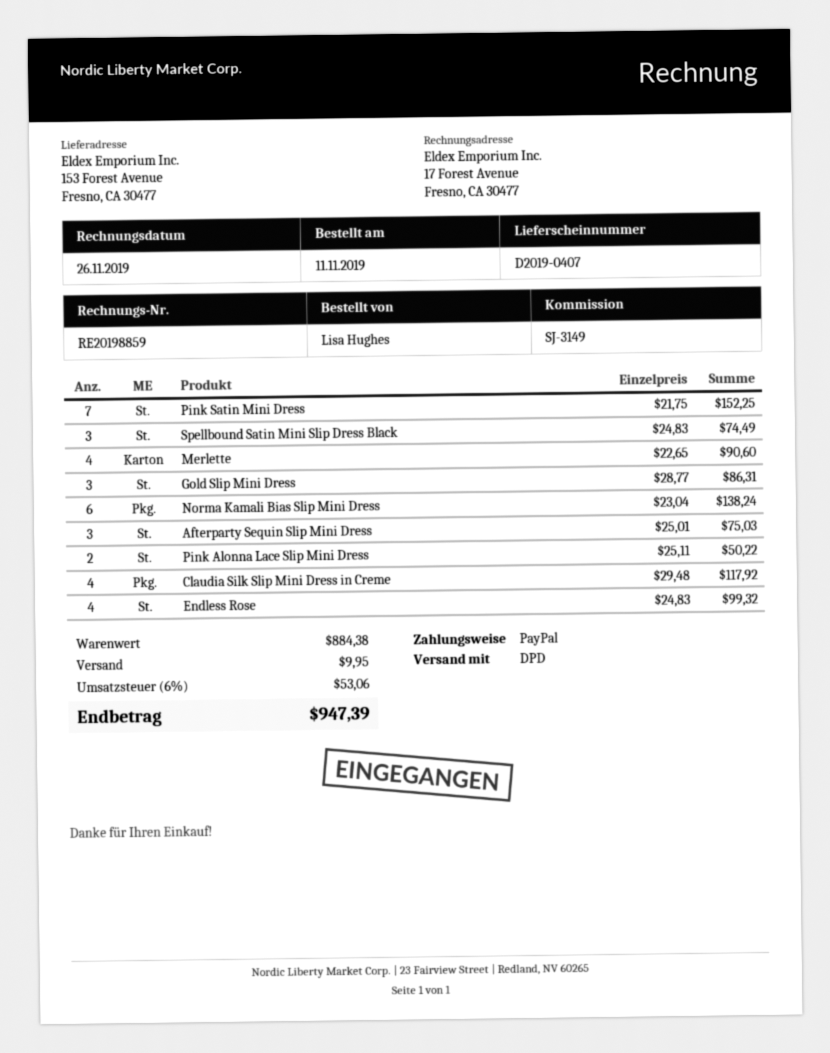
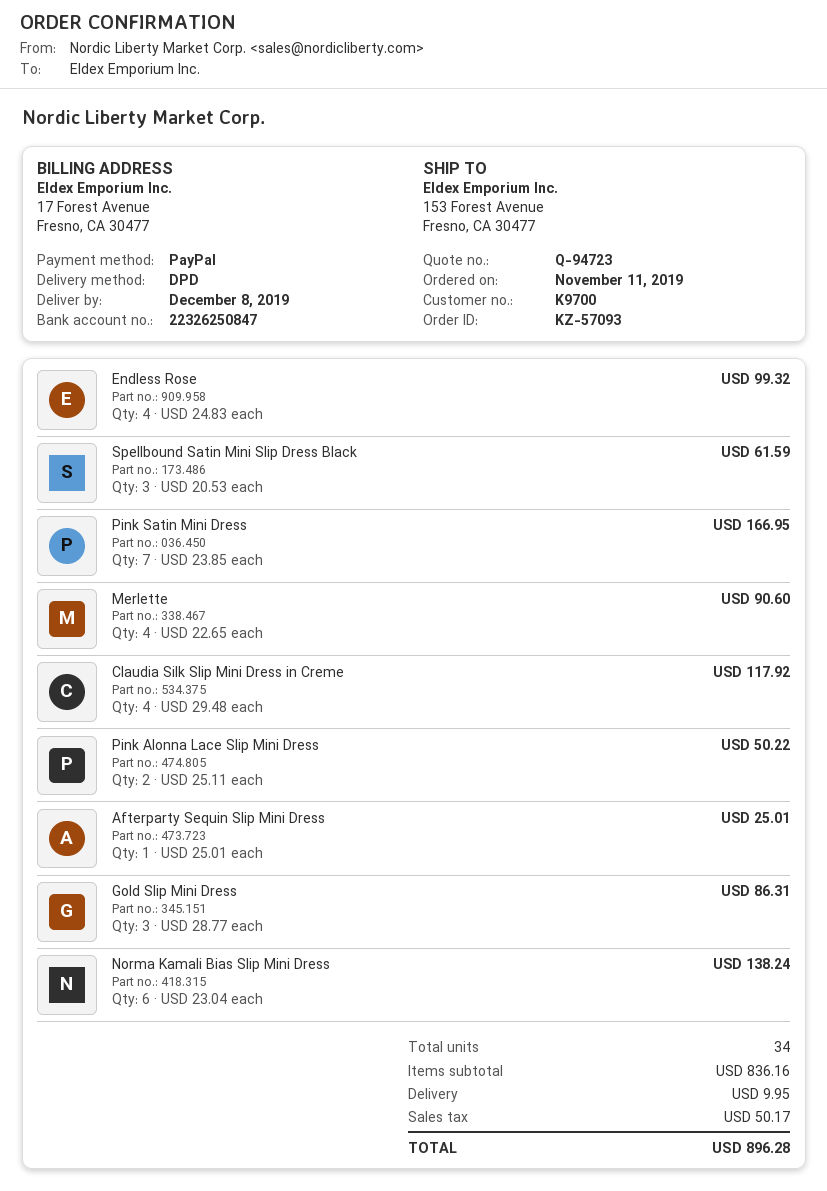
Pink Satin Mini Dress: 7 x 21.75 = 152.25 -> 7 x 23.85 = 166.95
Spellbound Satin Mini Slip Dress Black: 3 x 24.83 = 74.49 -> 3 x 20.53 = 61.59
Afterparty Sequin Slip Mini Dress: 3 x 25.01 = 75.03 -> 1 x 25.01 = 25.01
subtotal: 884.38 -> 836.16
tax: 53.06 -> 50.17
total: 947.39 -> 896.28

